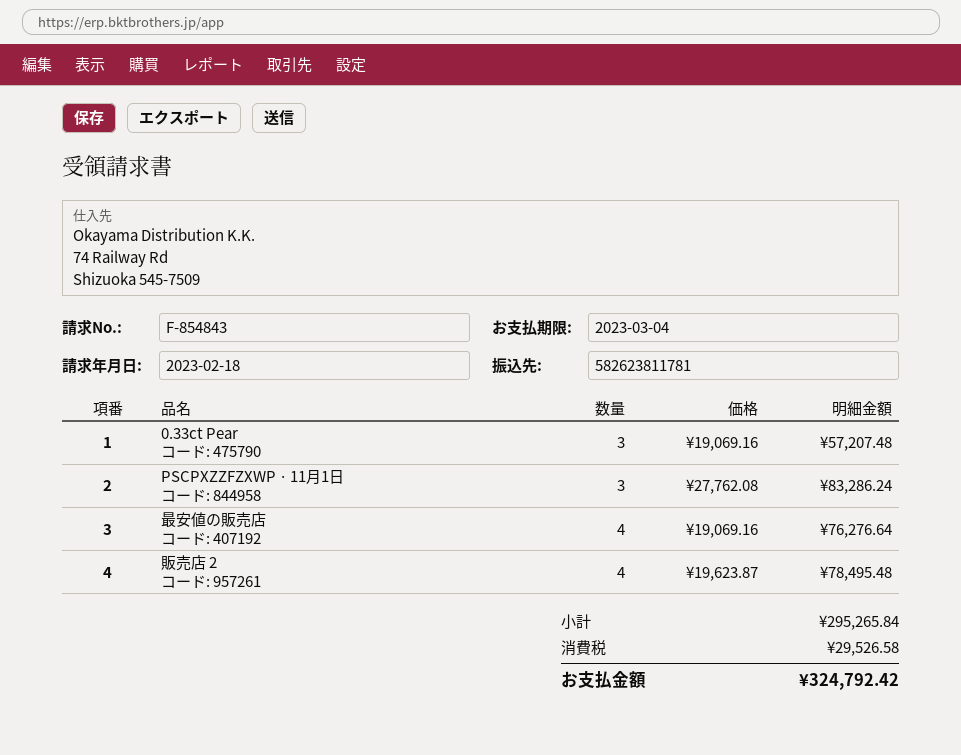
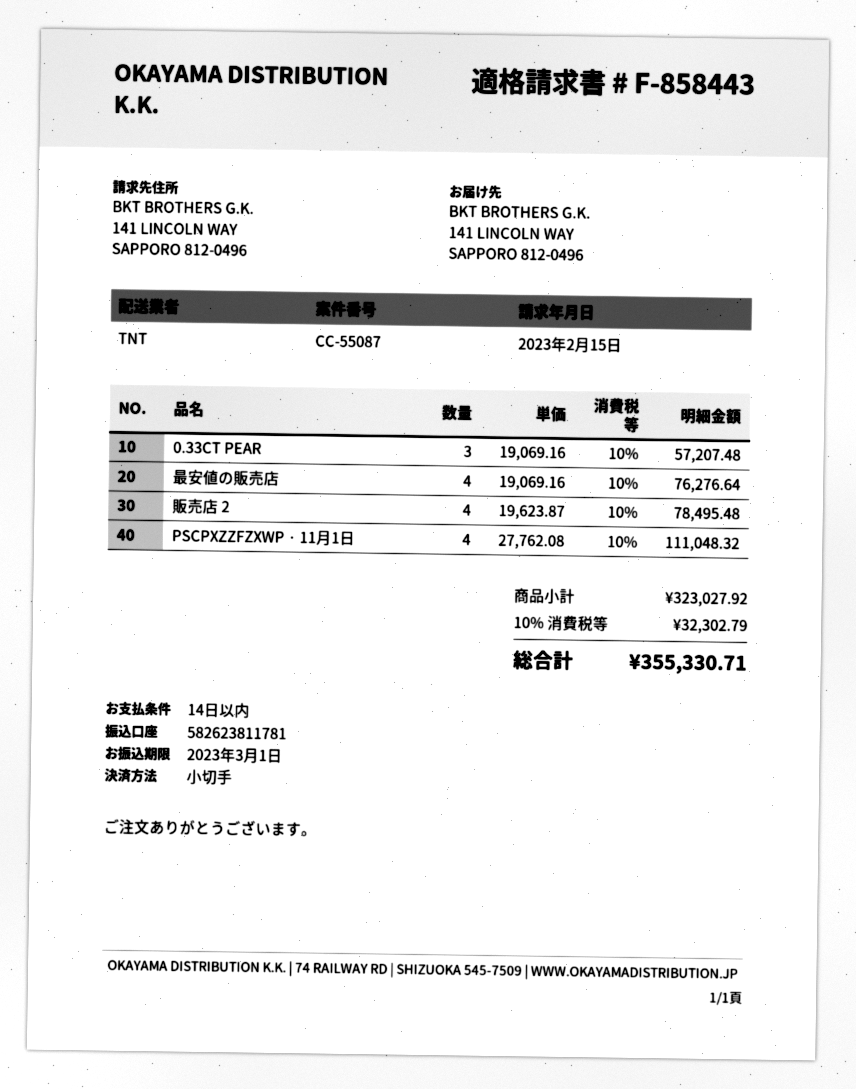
invoice number: F-854843 -> F-858443
invoice date: 2023-02-18 -> 2023-02-15
due date: 2023-03-04 -> 2023-03-01
PSCPXZZFZXWP · 11月1日: 3 x 27762.08 = 83286.24 -> 4 x 27762.08 = 111048.32
subtotal: 295265.84 -> 323027.92
tax: 29526.58 -> 32302.79
total: 324792.42 -> 355330.71

